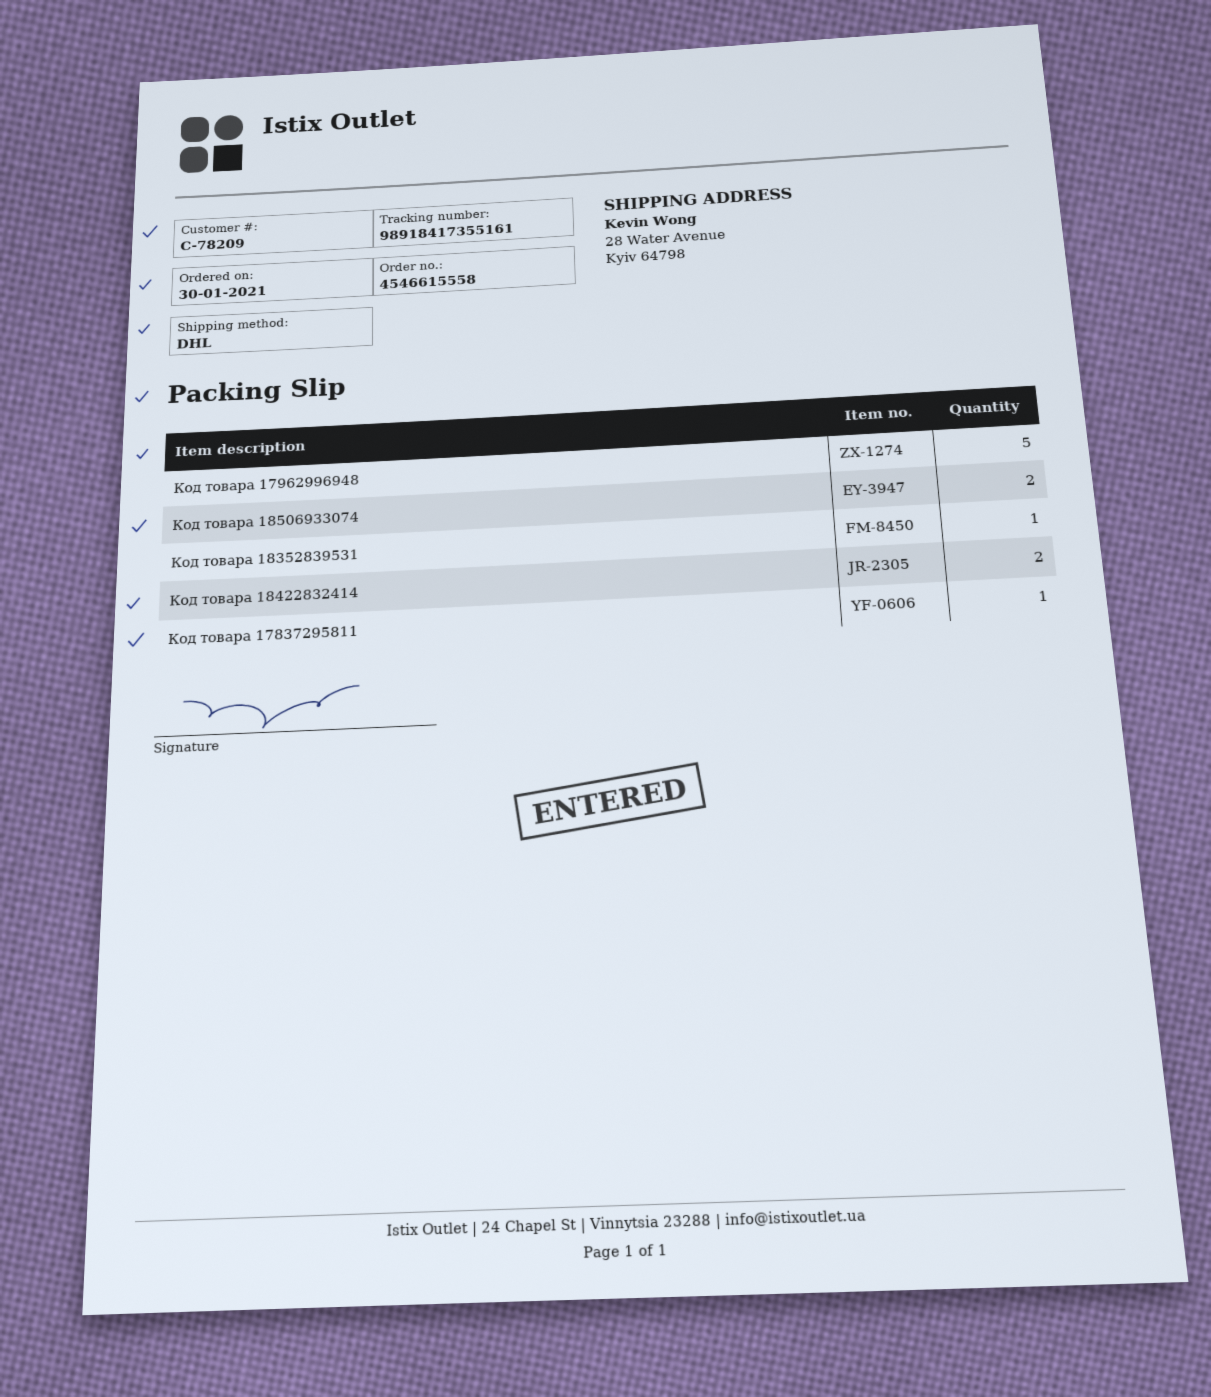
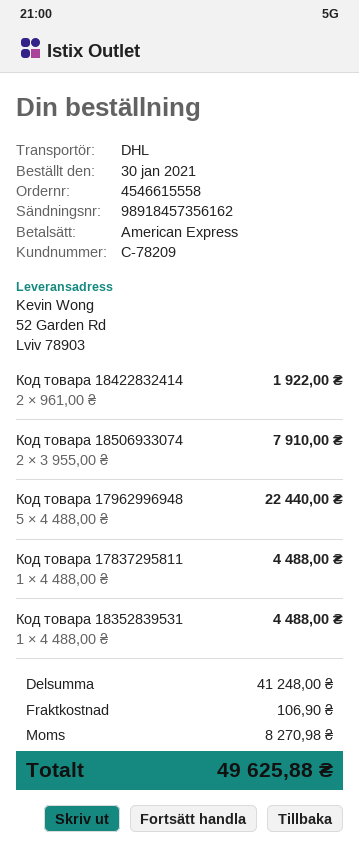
tracking number: 98918417355161 -> 98918457356162
ship to: 28 Water Avenue, Kyiv 64798 -> 52 Garden Rd, Lviv 78903

